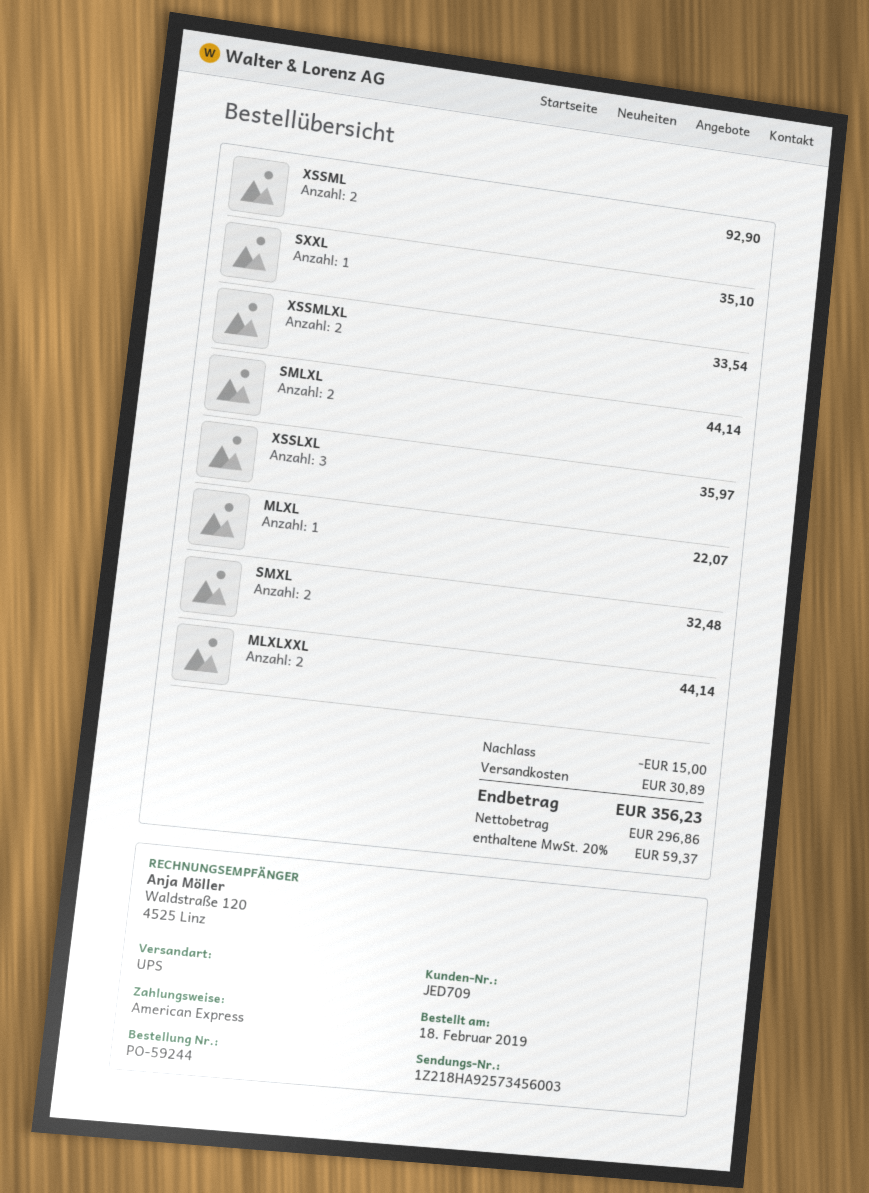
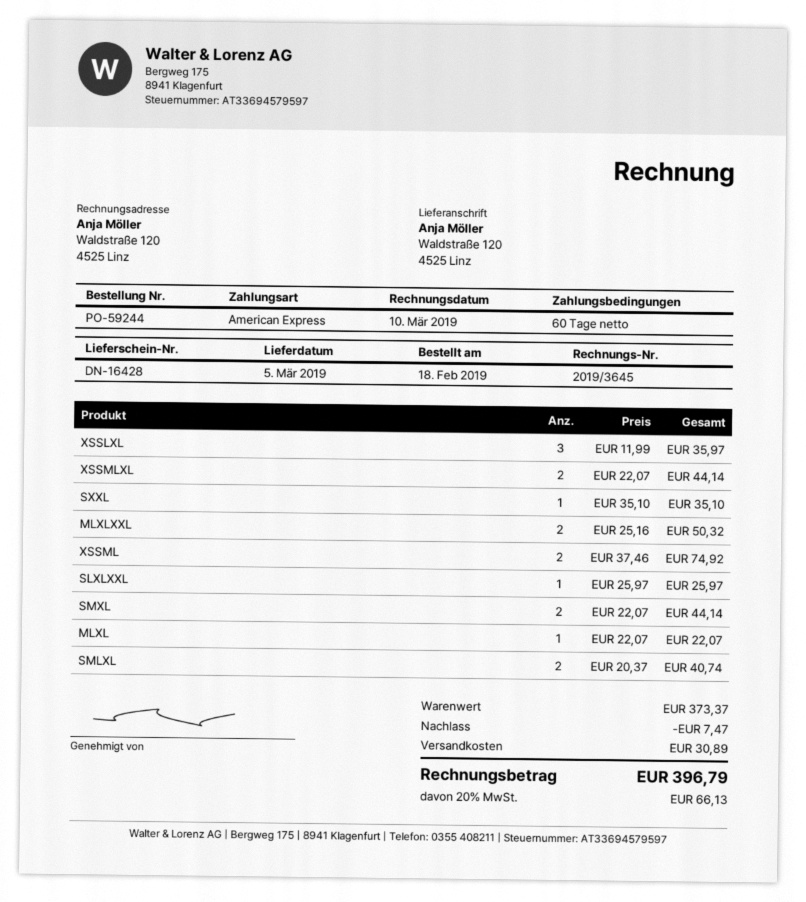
XSSML: 2 for 92.90 -> 2 for 74.92
XSSMLXL: 2 for 33.54 -> 2 for 44.14
SMLXL: 2 for 44.14 -> 2 for 40.74
SMXL: 2 for 32.48 -> 2 for 44.14
MLXLXXL: 2 for 44.14 -> 2 for 50.32
SLXLXXL: none -> 1 for 25.97
discount: 15.00 -> 7.47
tax: 20% = 59.37 -> 20% = 66.13
total: 356.23 -> 396.79

